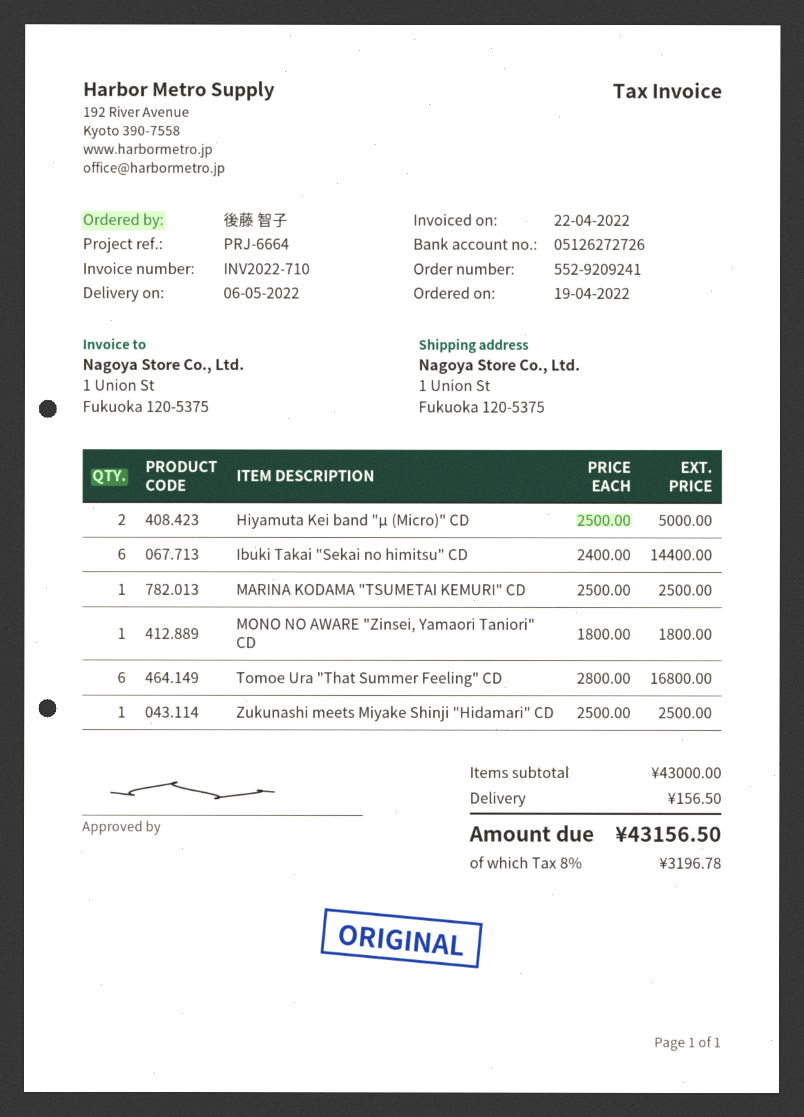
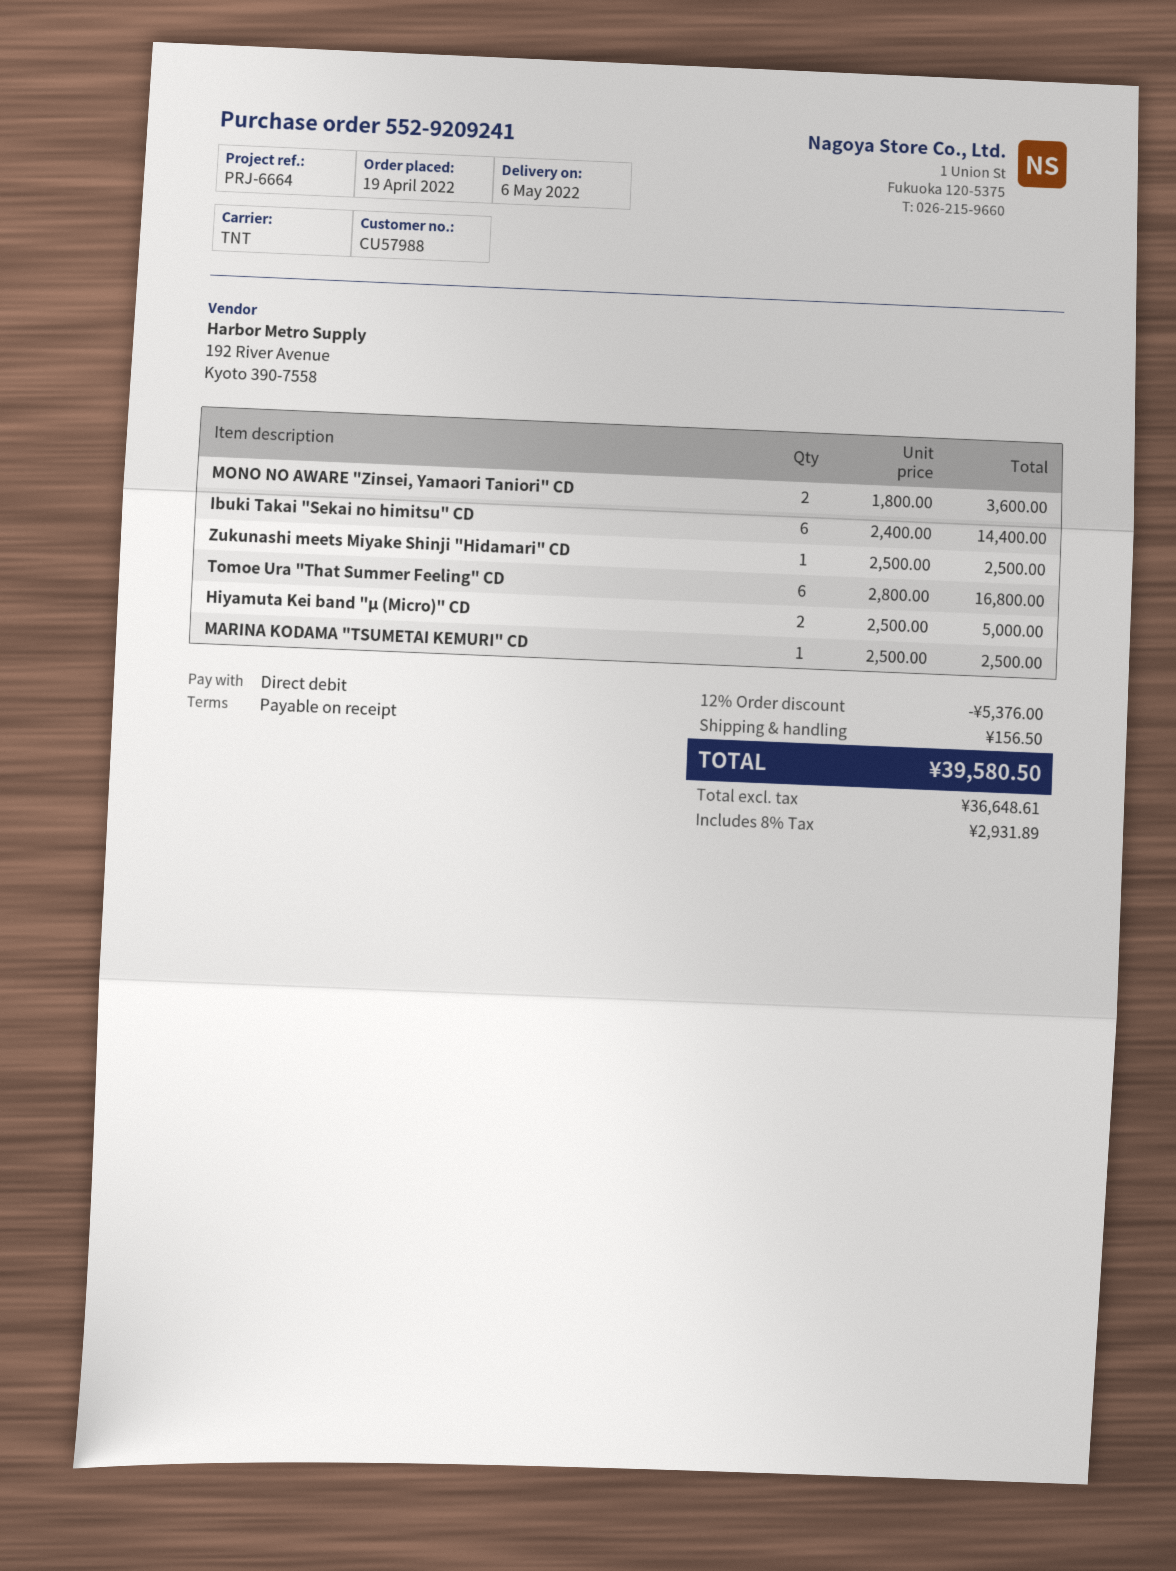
MONO NO AWARE "Zinsei, Yamaori Taniori" CD: 1 x 1800.00 = 1800.00 -> 2 x 1800.00 = 3600.00
discount: none -> 12% = 5376.00
tax: 8% = 3196.78 -> 8% = 2931.89
total: 43156.50 -> 39580.50

